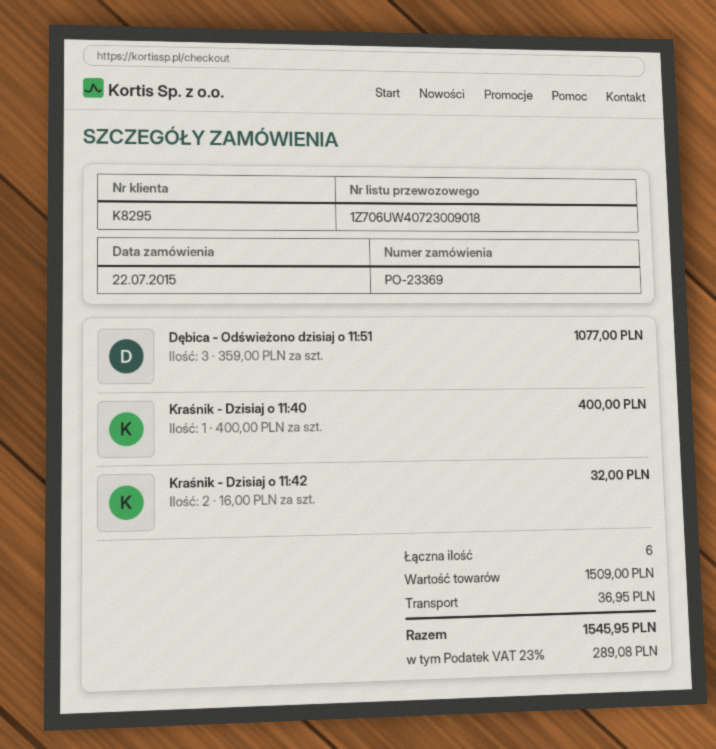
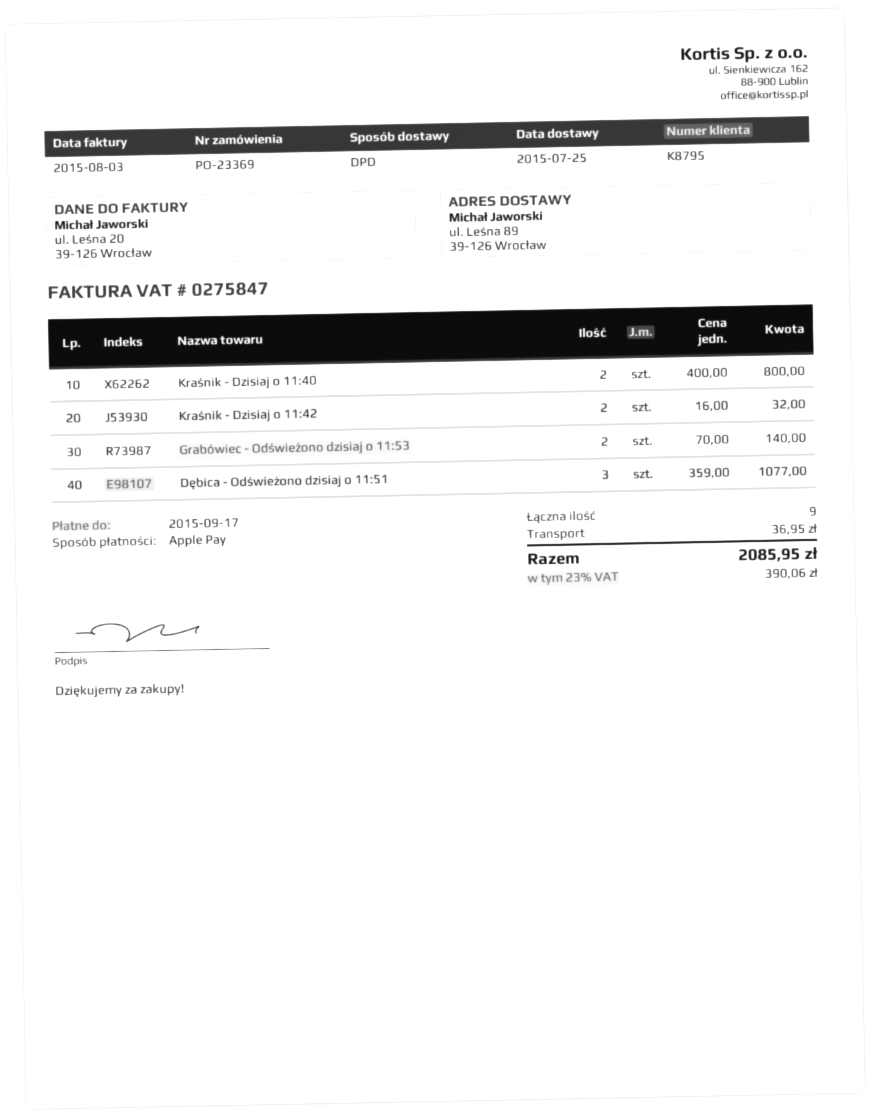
customer number: K8295 -> K8795
Kraśnik - Dzisiaj o 11:40: 1 x 400.00 = 400.00 -> 2 x 400.00 = 800.00
Grabówiec - Odświeżono dzisiaj o 11:53: none -> 2 x 70.00 = 140.00
total quantity: 6 -> 9
tax: 23% = 289.08 -> 23% = 390.06
total: 1545.95 -> 2085.95

